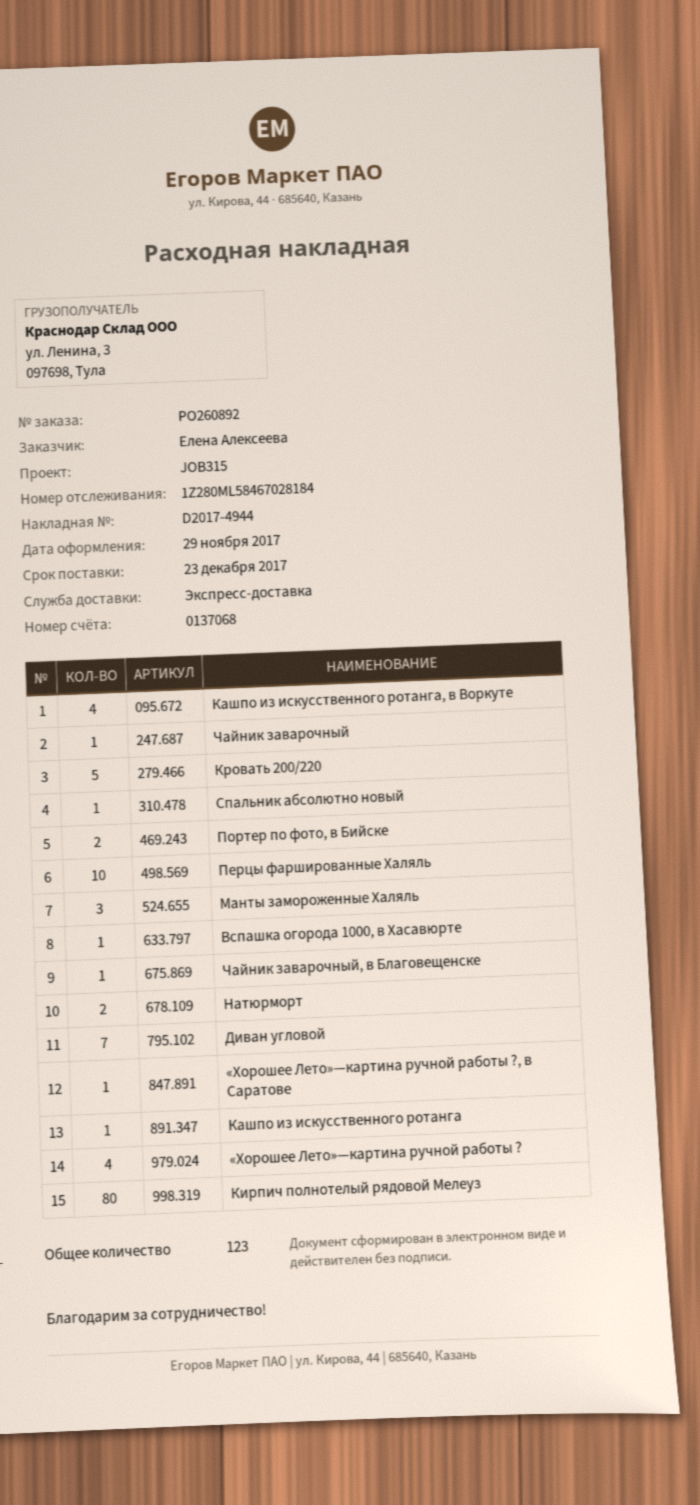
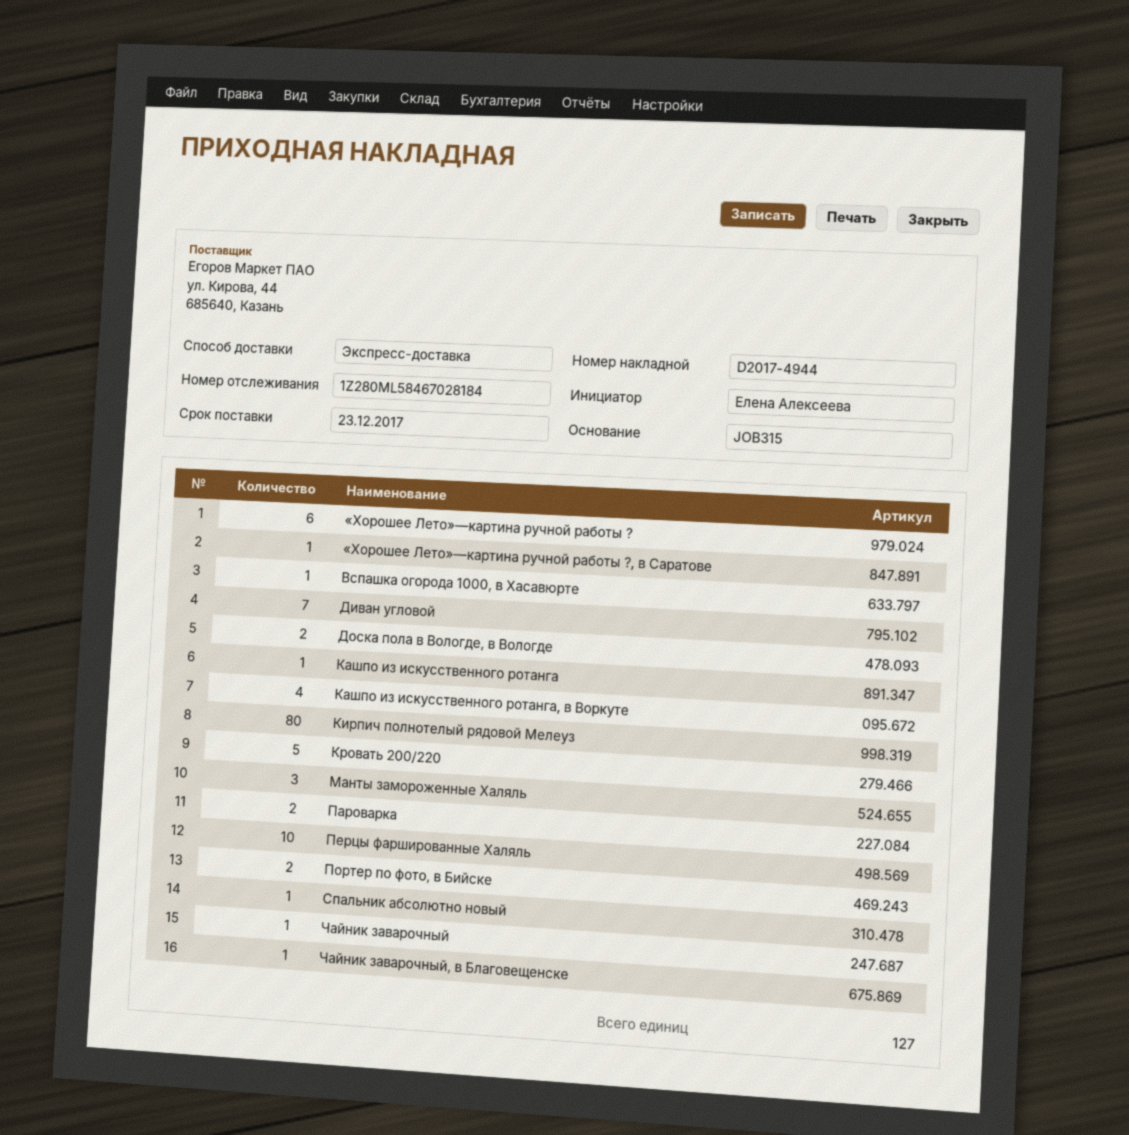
Натюрморт: 2 -> none
«Хорошее Лето»—картина ручной работы ?: 4 -> 6
Доска пола в Вологде, в Вологде: none -> 2
Пароварка: none -> 2
total quantity: 123 -> 127

